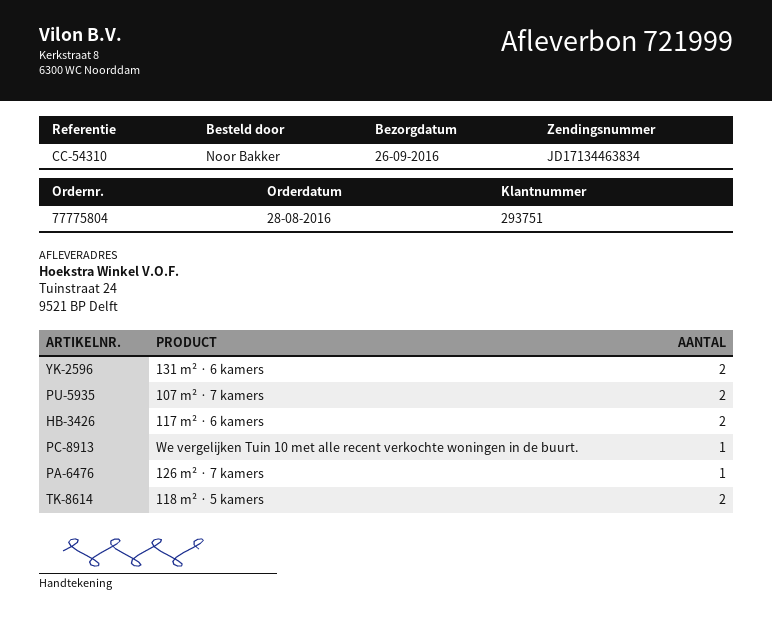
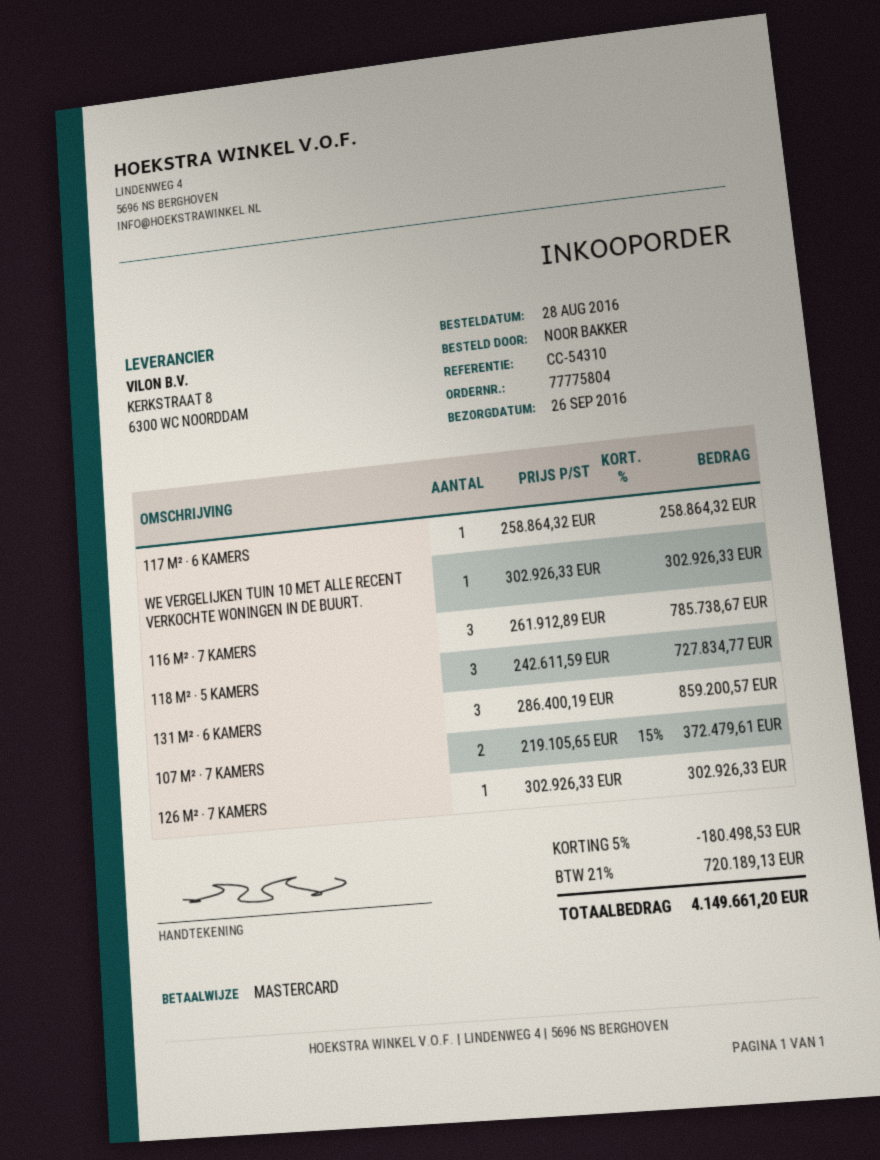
131 m² · 6 kamers: 2 -> 3
117 m² · 6 kamers: 2 -> 1
118 m² · 5 kamers: 2 -> 3
116 M² · 7 KAMERS: none -> 3

